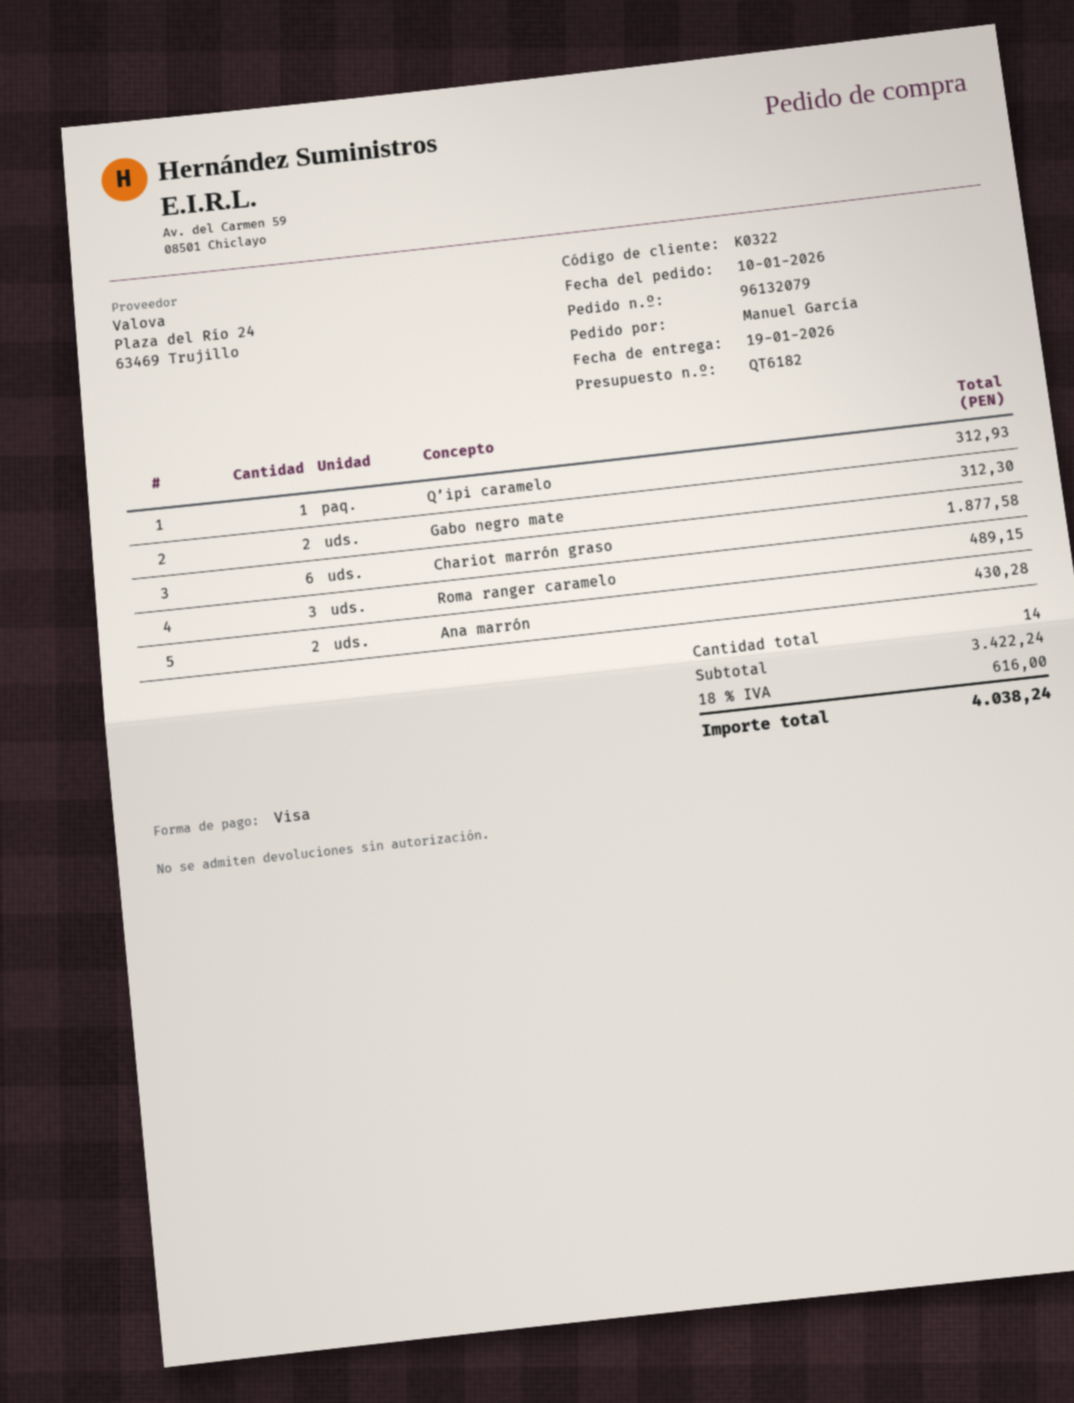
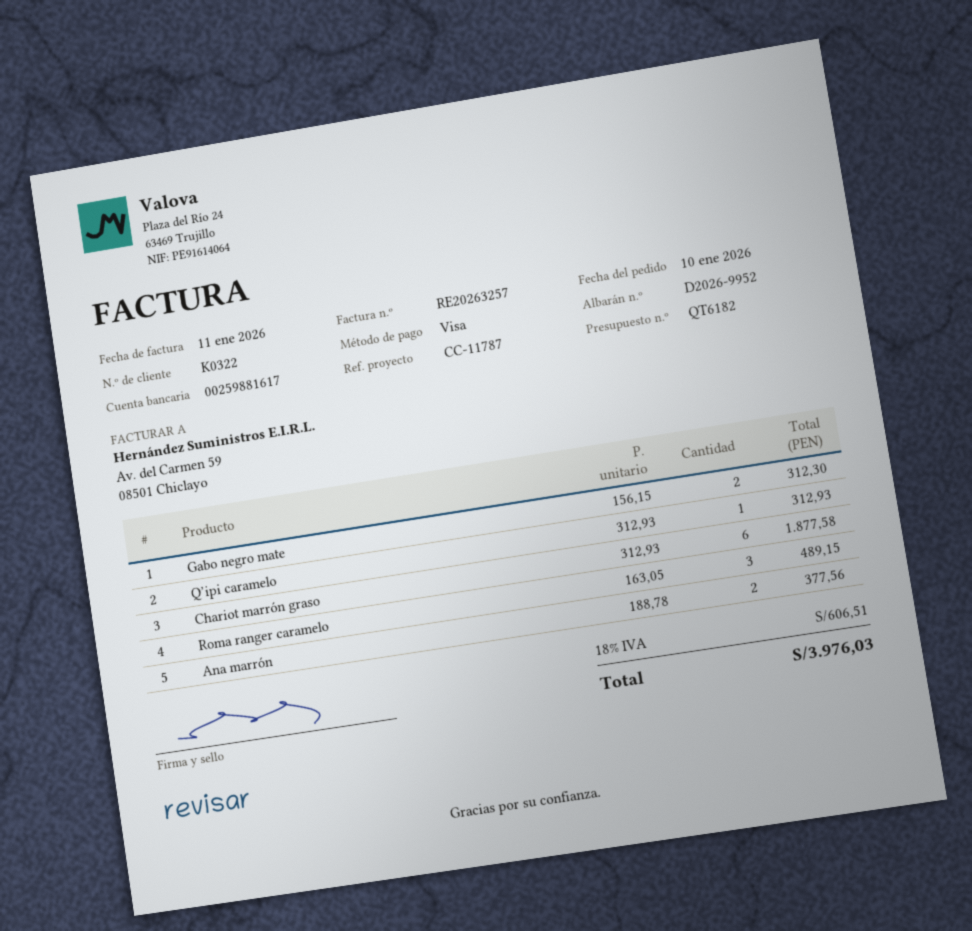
Ana marrón: 2 for 430.28 -> 2 for 377.56
tax: 18% = 616.00 -> 18% = 606.51
total: 4038.24 -> 3976.03

